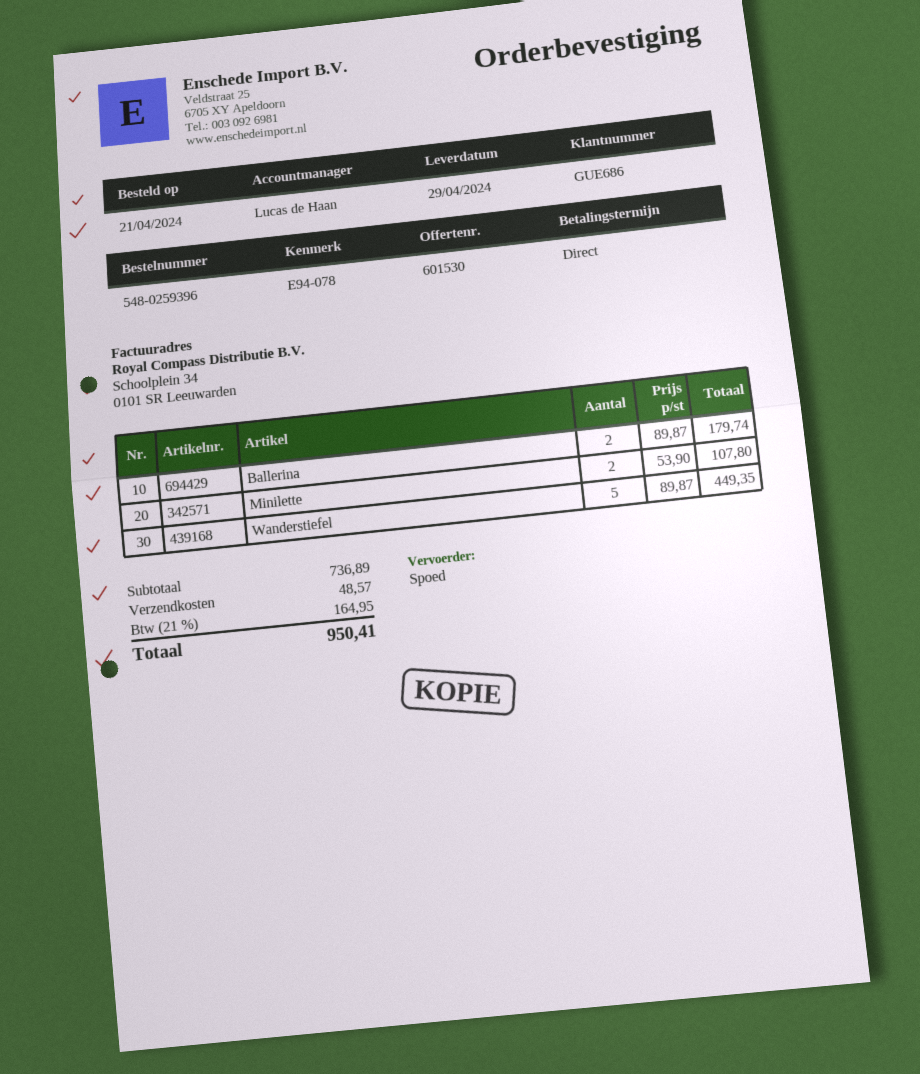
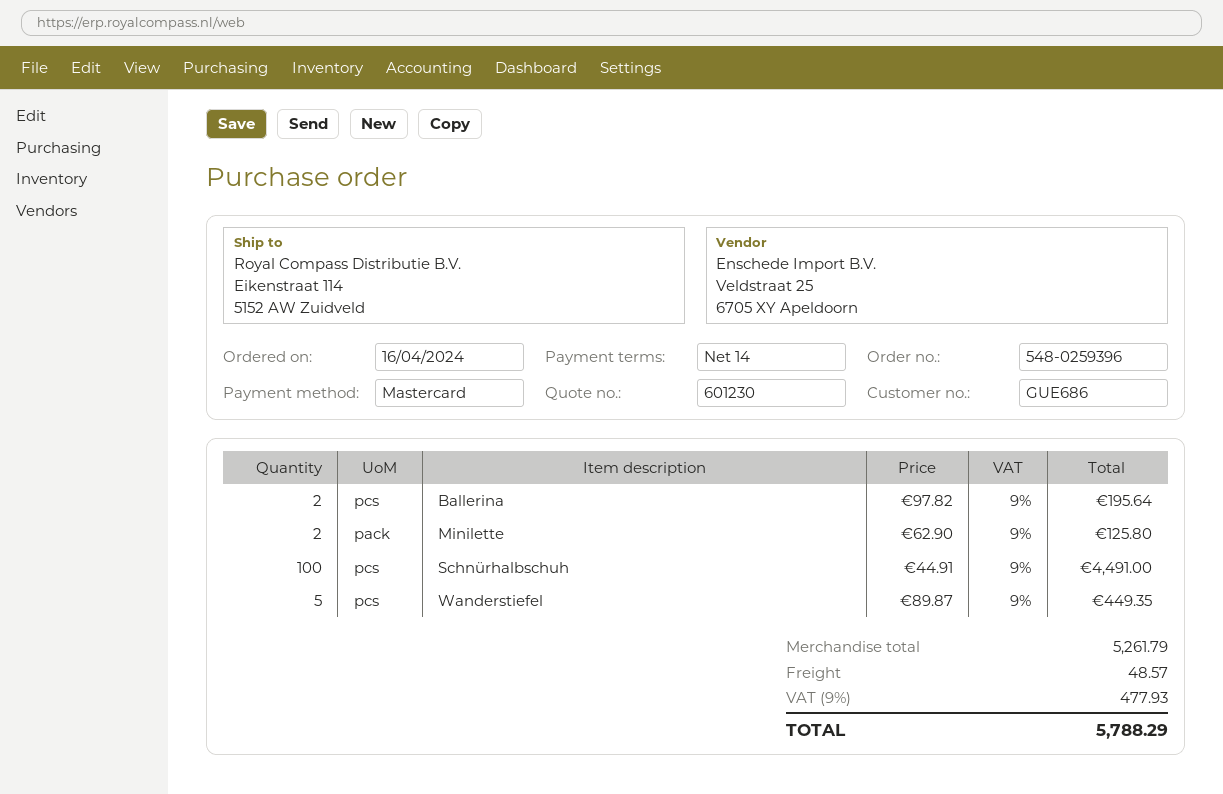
quote number: 601530 -> 601230
order date: 2024-04-21 -> 2024-04-16
payment terms: on receipt -> 14 days
Ballerina: 2 x 89.87 = 179.74 -> 2 x 97.82 = 195.64
Minilette: 2 x 53.90 = 107.80 -> 2 x 62.90 = 125.80
Schnürhalbschuh: none -> 100 x 44.91 = 4491.00
subtotal: 736.89 -> 5261.79
tax: 21% = 164.95 -> 9% = 477.93
total: 950.41 -> 5788.29

